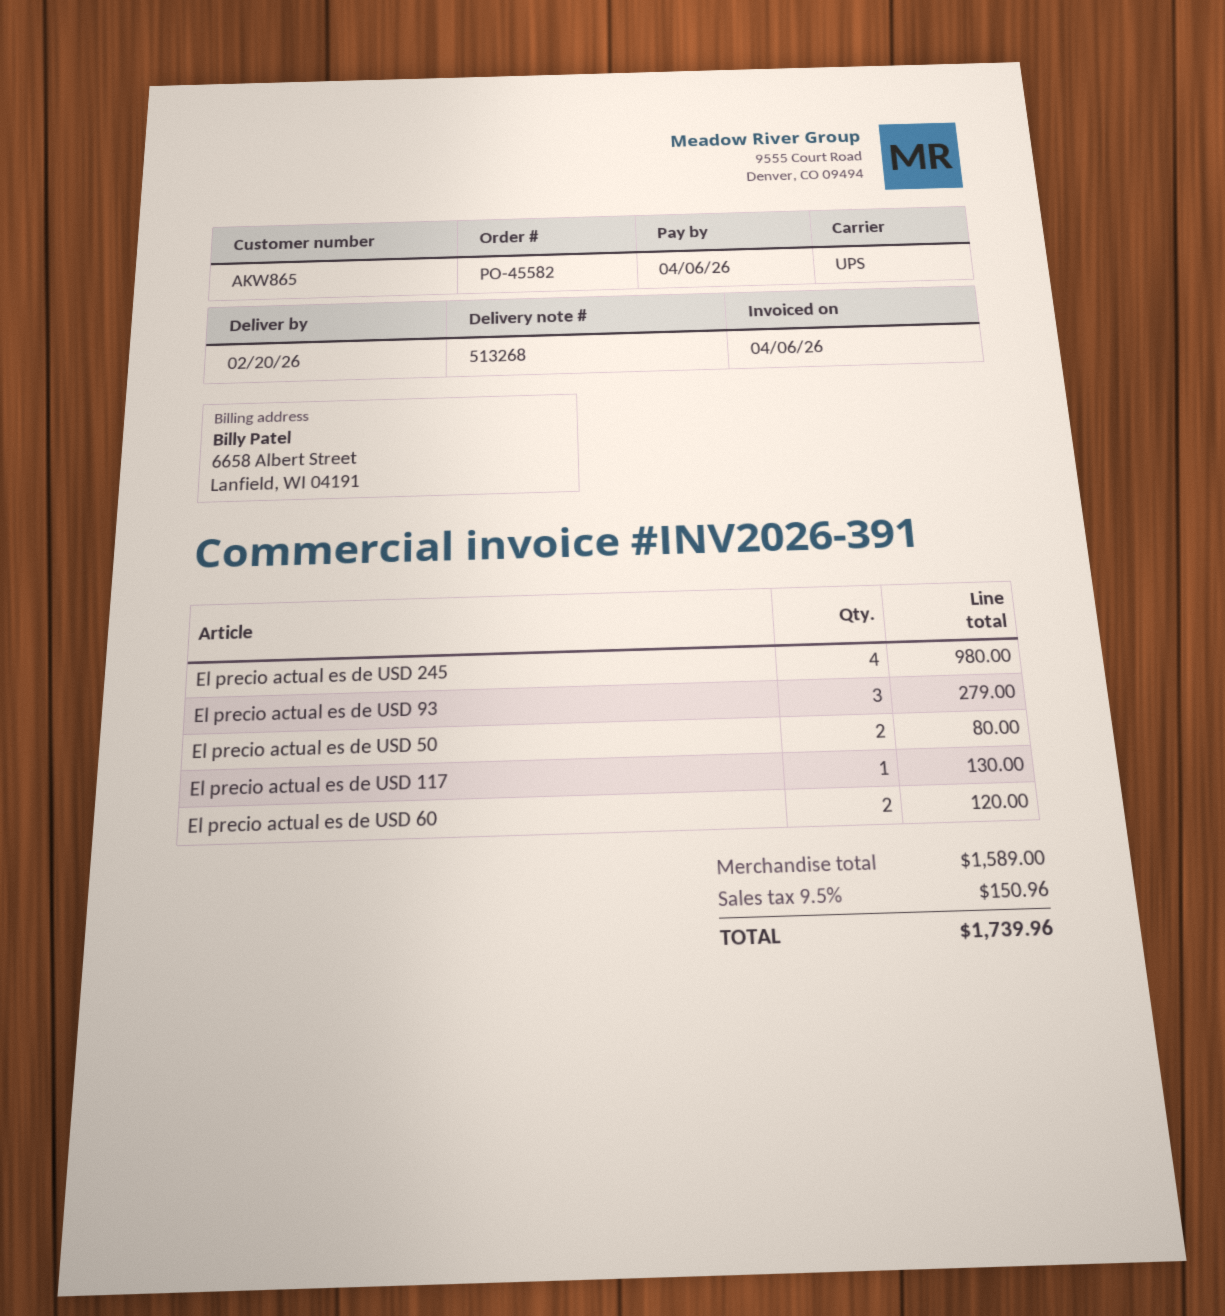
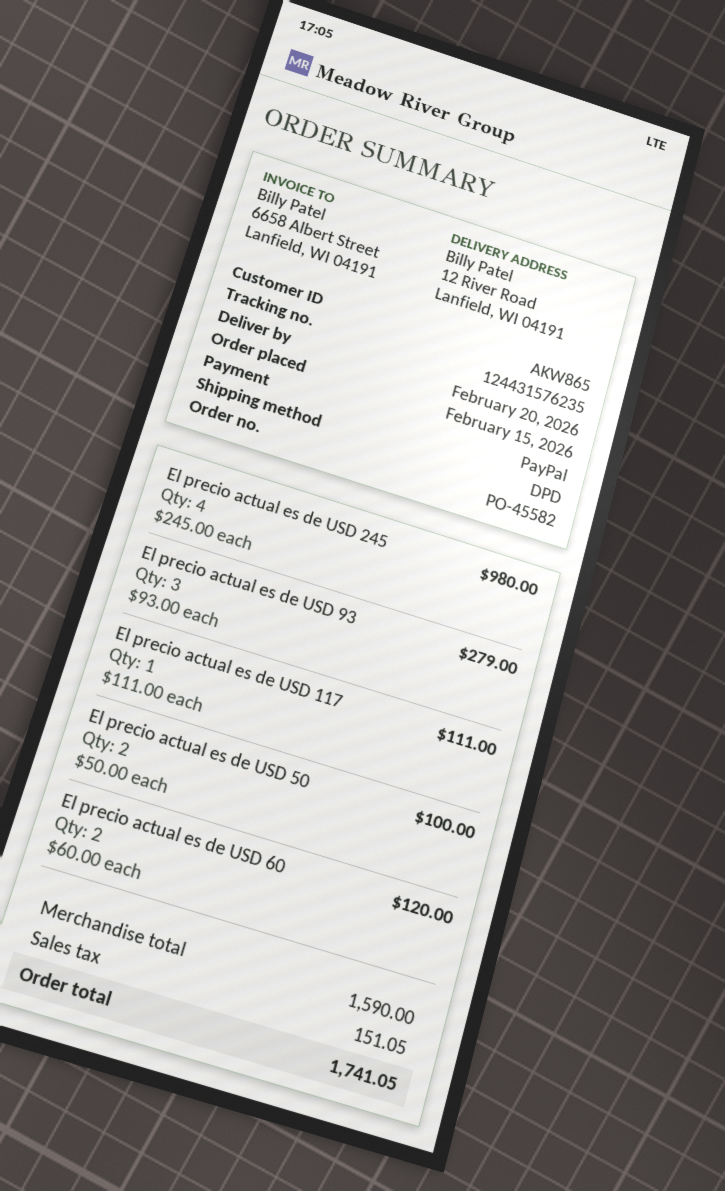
shipping method: UPS -> DPD
El precio actual es de USD 50: 2 for 80.00 -> 2 for 100.00
El precio actual es de USD 117: 1 for 130.00 -> 1 for 111.00
subtotal: 1589.00 -> 1590.00
tax: 150.96 -> 151.05
total: 1739.96 -> 1741.05

